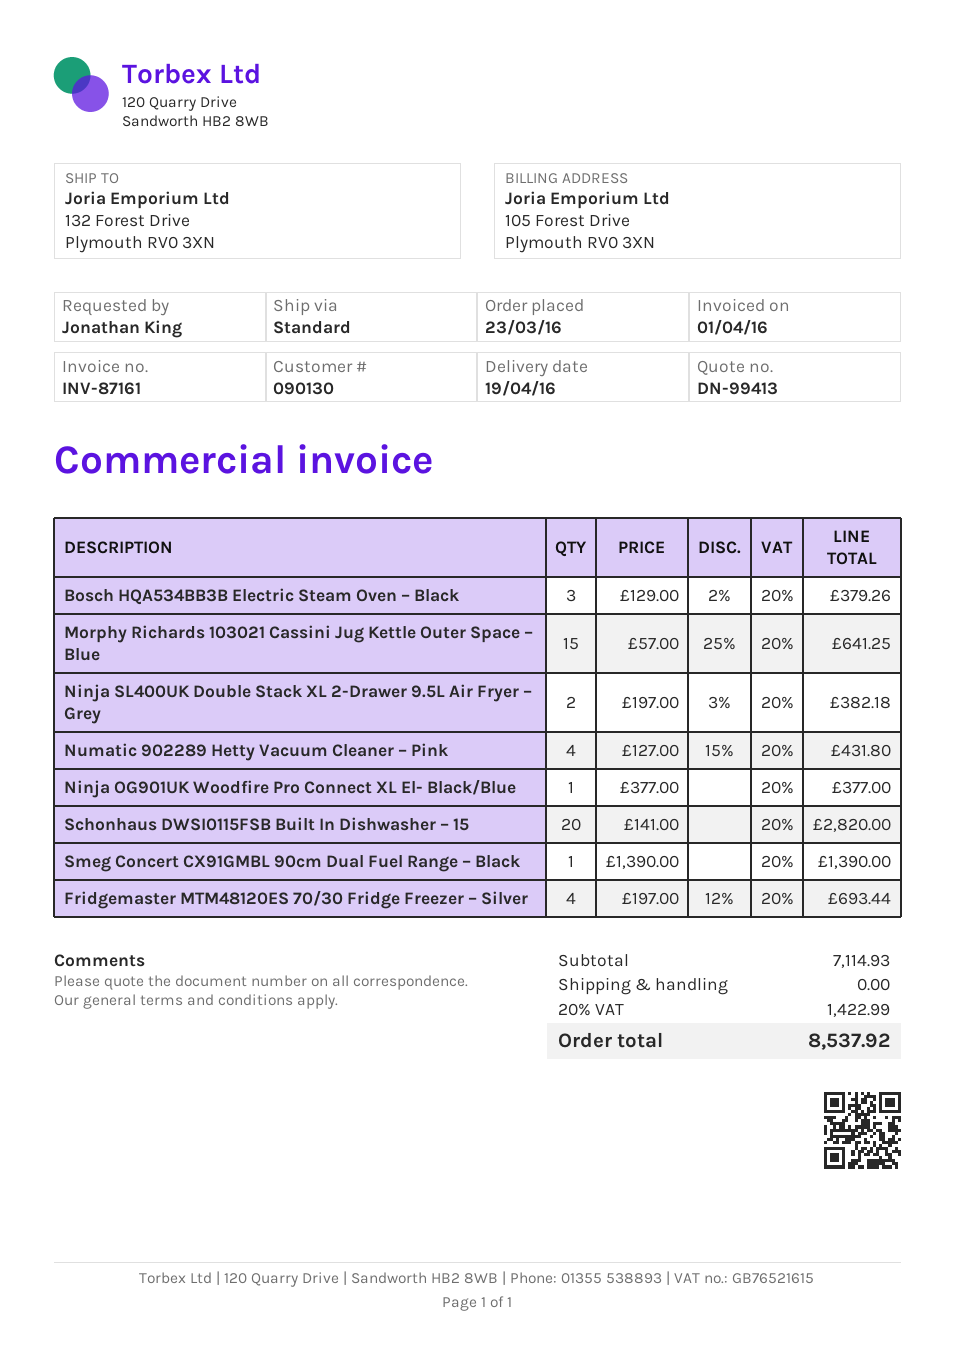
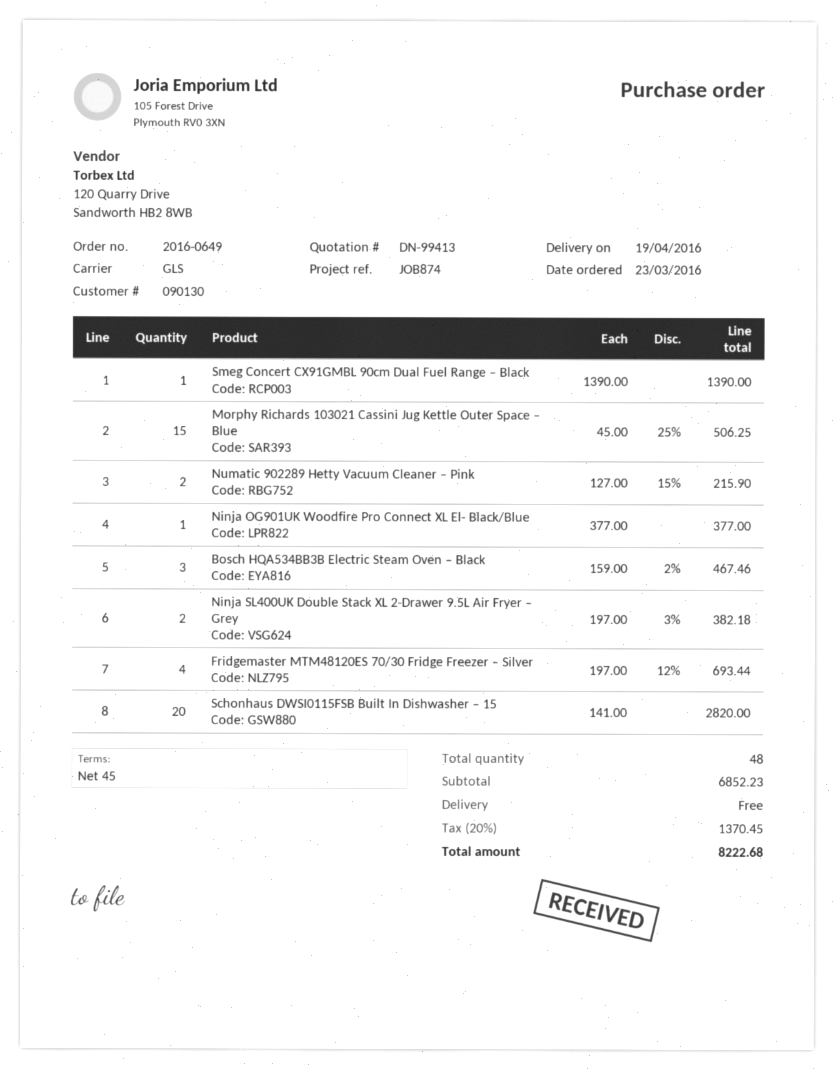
shipping method: standard -> GLS
Bosch HQA534BB3B Electric Steam Oven – Black: 3 x 129.00 - 2% = 379.26 -> 3 x 159.00 - 2% = 467.46
Morphy Richards 103021 Cassini Jug Kettle Outer Space – Blue: 15 x 57.00 - 25% = 641.25 -> 15 x 45.00 - 25% = 506.25
Numatic 902289 Hetty Vacuum Cleaner – Pink: 4 x 127.00 - 15% = 431.80 -> 2 x 127.00 - 15% = 215.90
subtotal: 7114.93 -> 6852.23
tax: 20% = 1422.99 -> 20% = 1370.45
total: 8537.92 -> 8222.68

